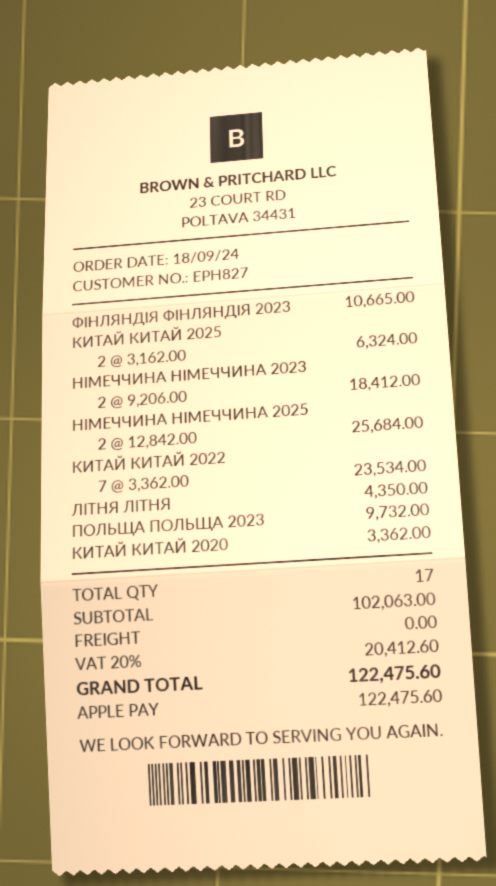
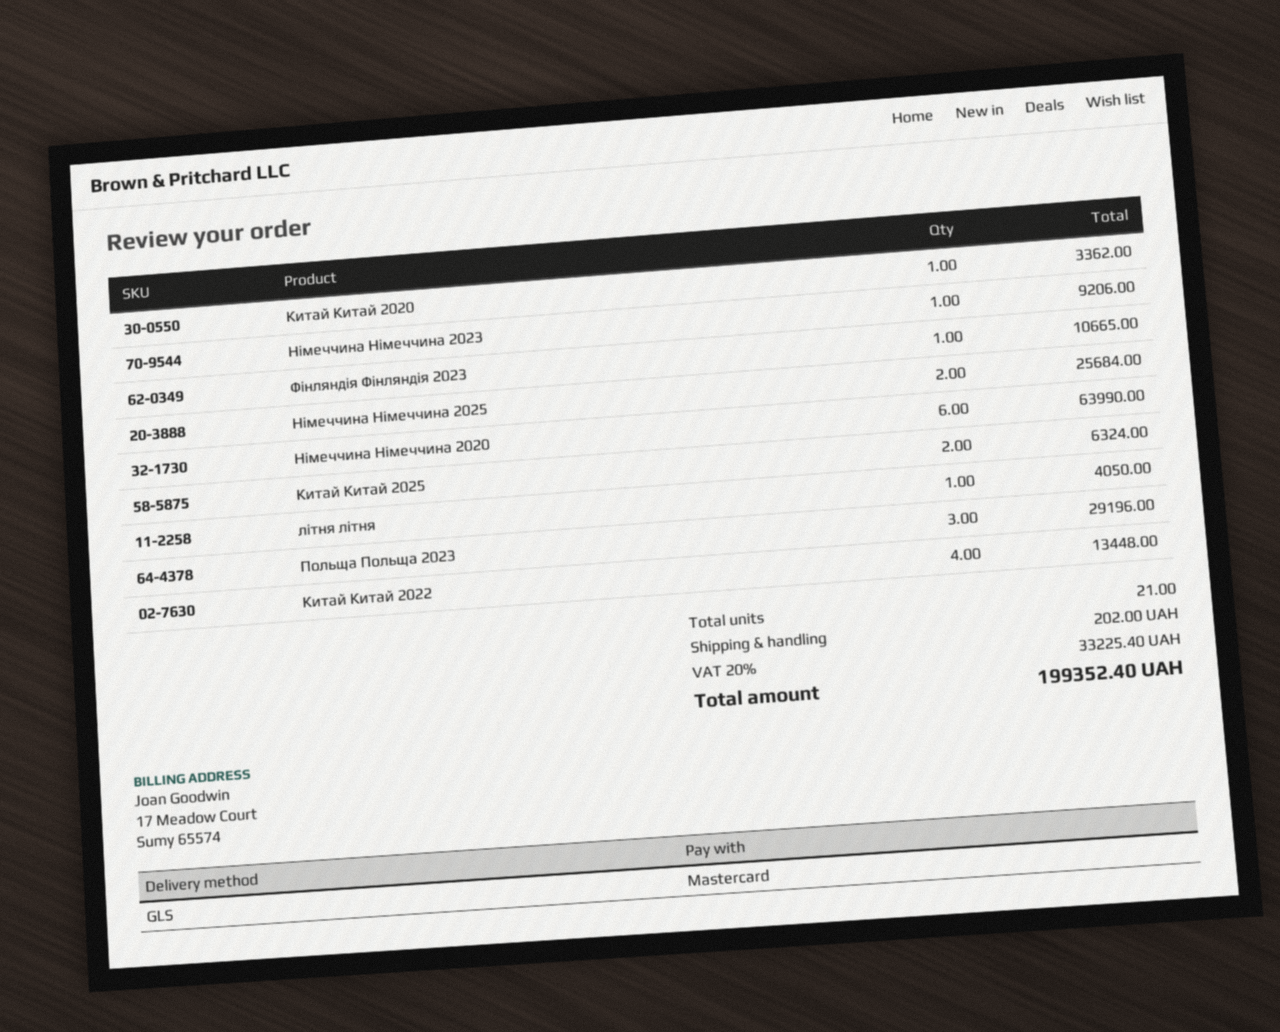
payment method: Apple Pay -> Mastercard
НІМЕЧЧИНА НІМЕЧЧИНА 2023: 2 for 18412.00 -> 1 for 9206.00
КИТАЙ КИТАЙ 2022: 7 for 23534.00 -> 4 for 13448.00
ЛІТНЯ ЛІТНЯ: 1 for 4350.00 -> 1 for 4050.00
ПОЛЬЩА ПОЛЬЩА 2023: 1 for 9732.00 -> 3 for 29196.00
Німеччина Німеччина 2020: none -> 6 for 63990.00
total quantity: 17 -> 21
shipping: 0.00 -> 202.00
tax: 20% = 20412.60 -> 20% = 33225.40
total: 122475.60 -> 199352.40

